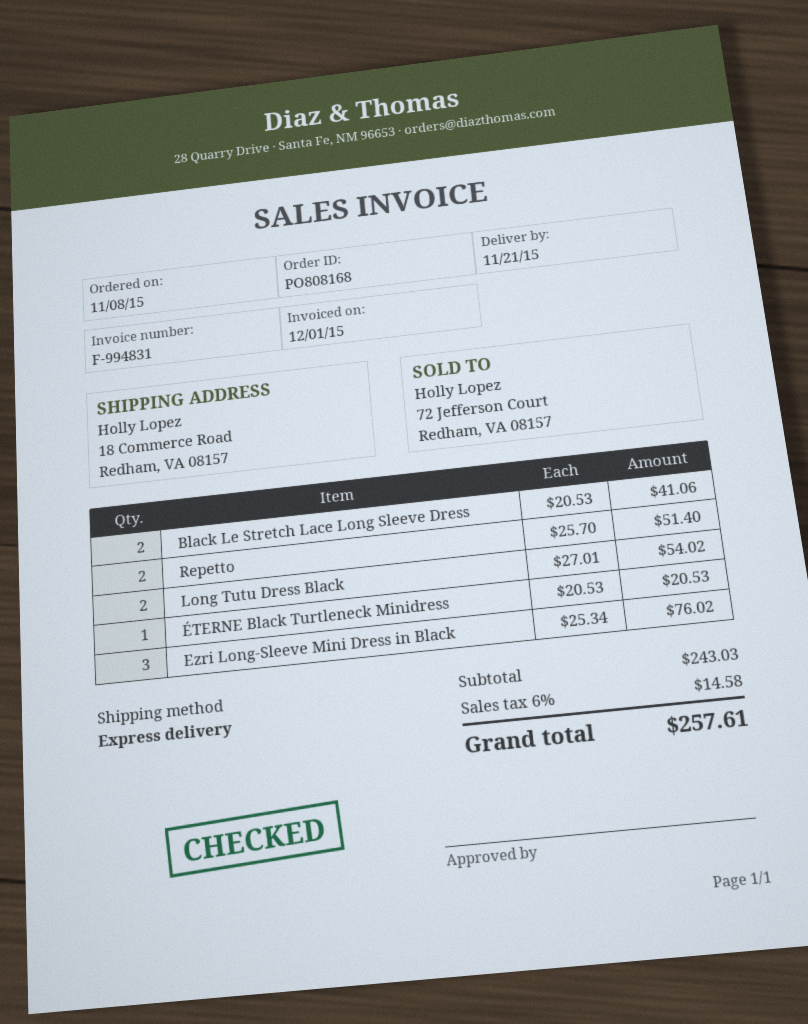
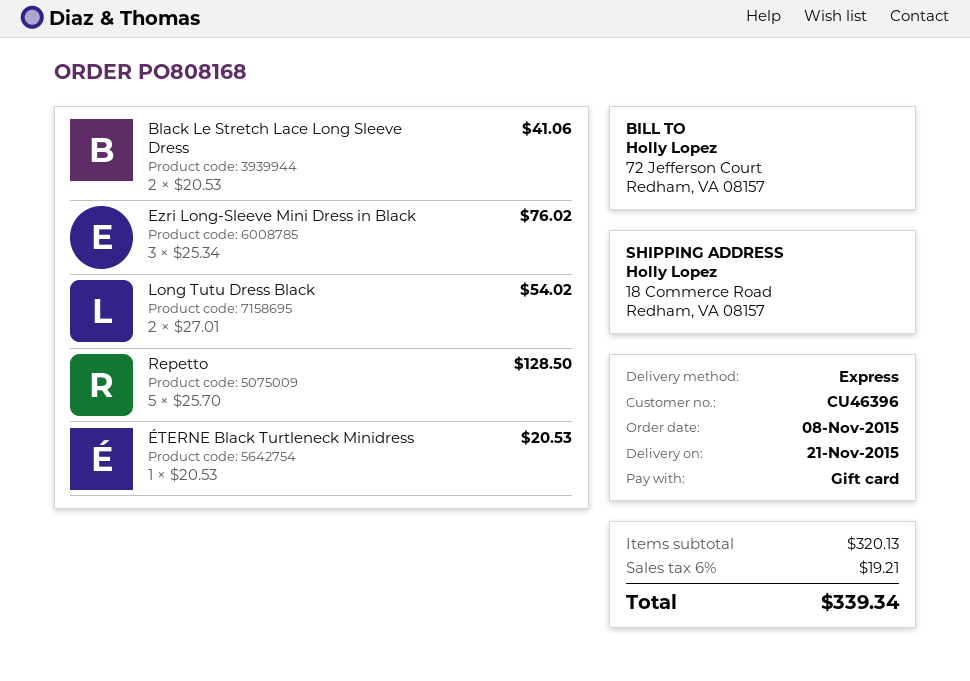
Repetto: 2 x 25.70 = 51.40 -> 5 x 25.70 = 128.50
subtotal: 243.03 -> 320.13
tax: 6% = 14.58 -> 6% = 19.21
total: 257.61 -> 339.34

